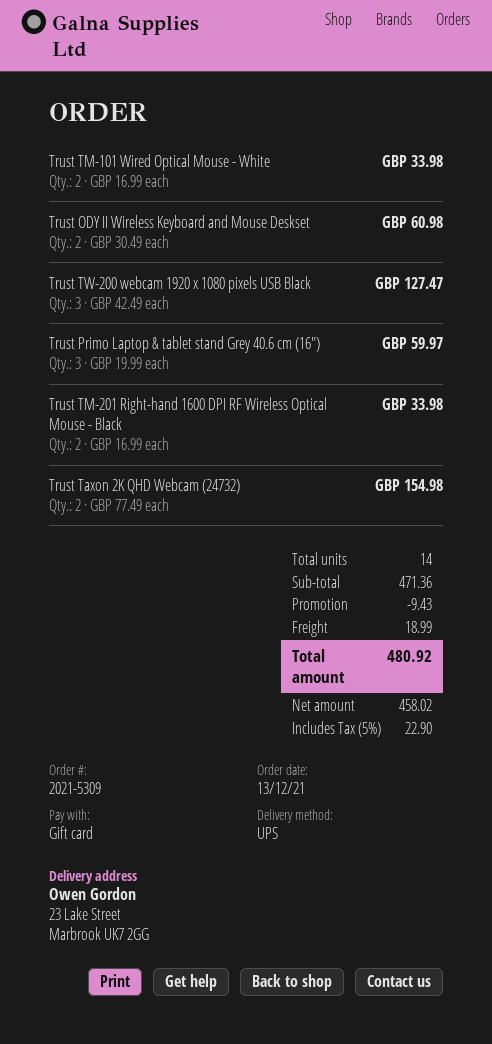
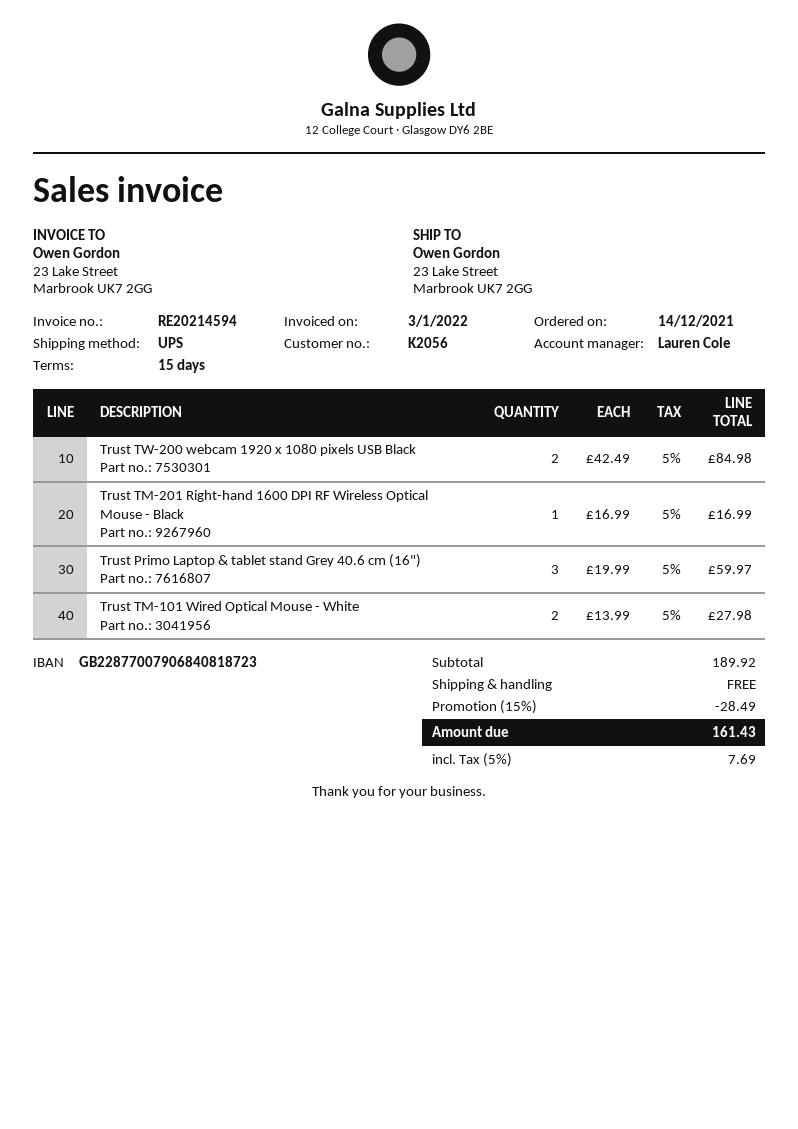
order date: 2021-12-13 -> 2021-12-14
Trust TM-101 Wired Optical Mouse - White: 2 x 16.99 = 33.98 -> 2 x 13.99 = 27.98
Trust ODY II Wireless Keyboard and Mouse Deskset: 2 x 30.49 = 60.98 -> none
Trust TW-200 webcam 1920 x 1080 pixels USB Black: 3 x 42.49 = 127.47 -> 2 x 42.49 = 84.98
Trust TM-201 Right-hand 1600 DPI RF Wireless Optical Mouse - Black: 2 x 16.99 = 33.98 -> 1 x 16.99 = 16.99
Trust Taxon 2K QHD Webcam (24732): 2 x 77.49 = 154.98 -> none
subtotal: 471.36 -> 189.92
discount: 9.43 -> 28.49
shipping: 18.99 -> 0.00
tax: 5% = 22.90 -> 5% = 7.69
total: 480.92 -> 161.43

